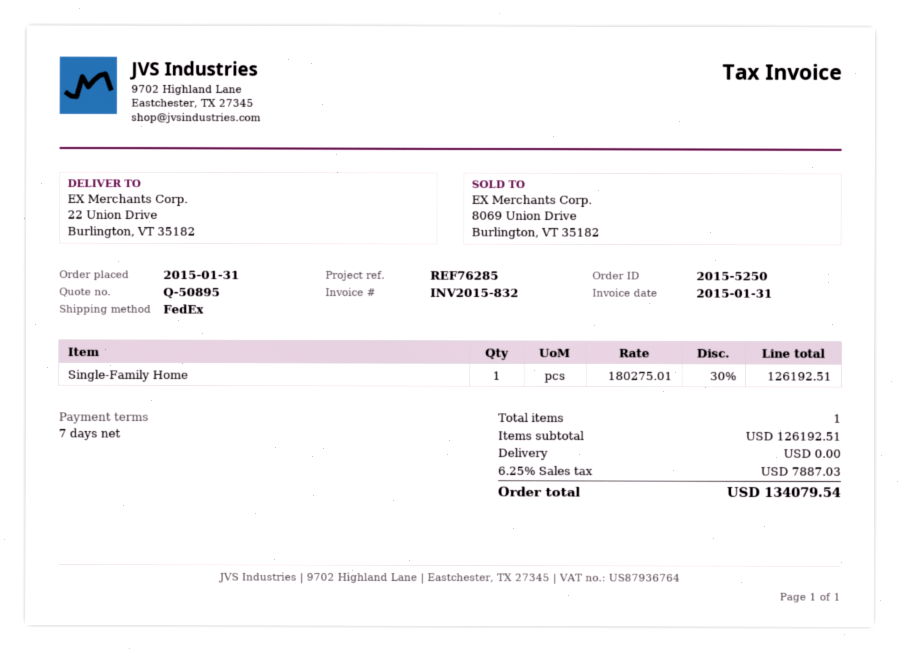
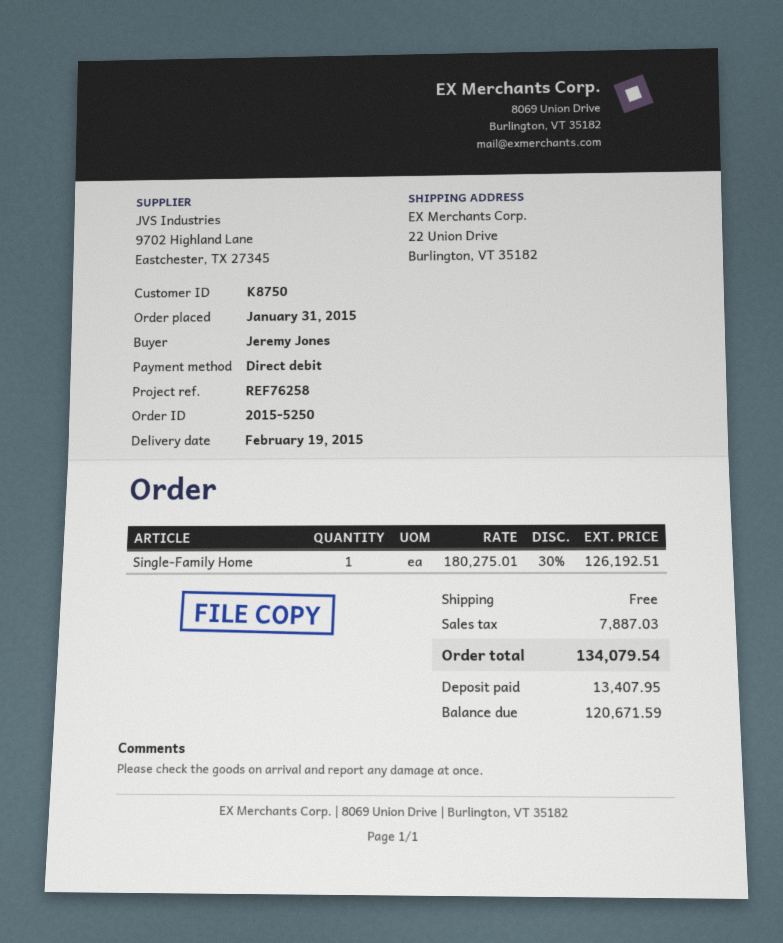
reference: REF76285 -> REF76258

